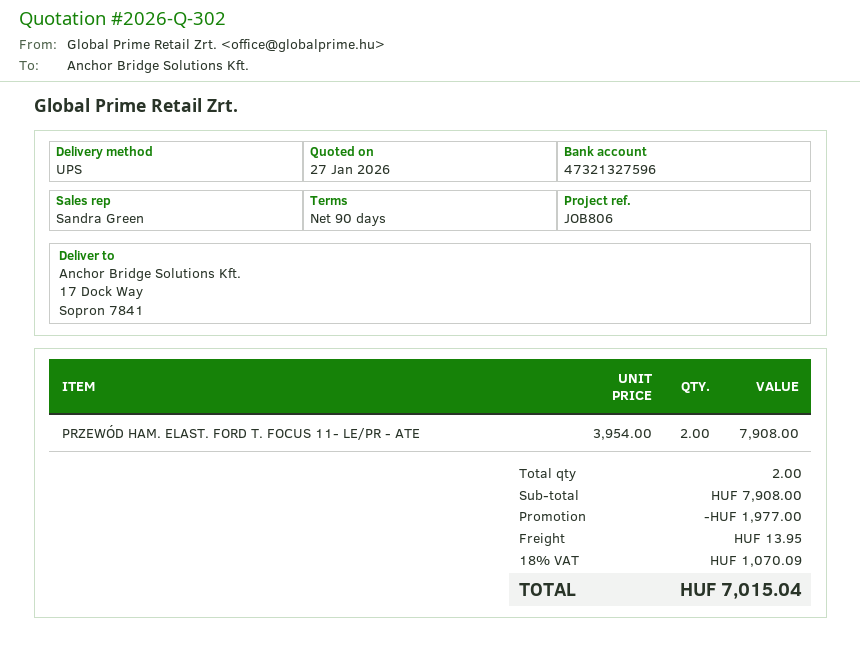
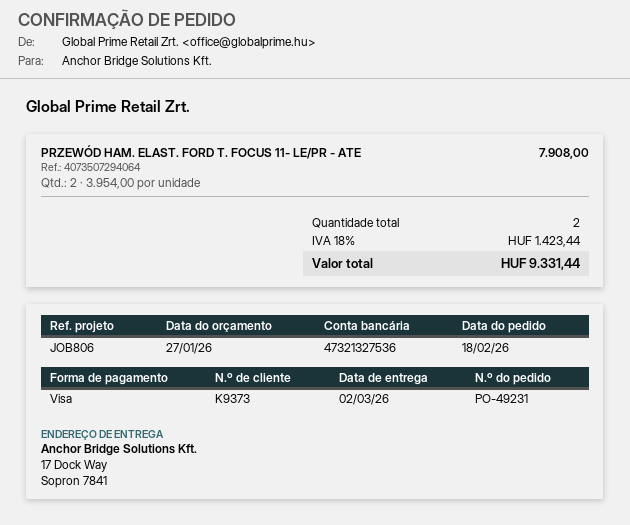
bank account: 47321327596 -> 47321327536
discount: 1977.00 -> none
shipping: 13.95 -> none
tax: 18% = 1070.09 -> 18% = 1423.44
total: 7015.04 -> 9331.44

